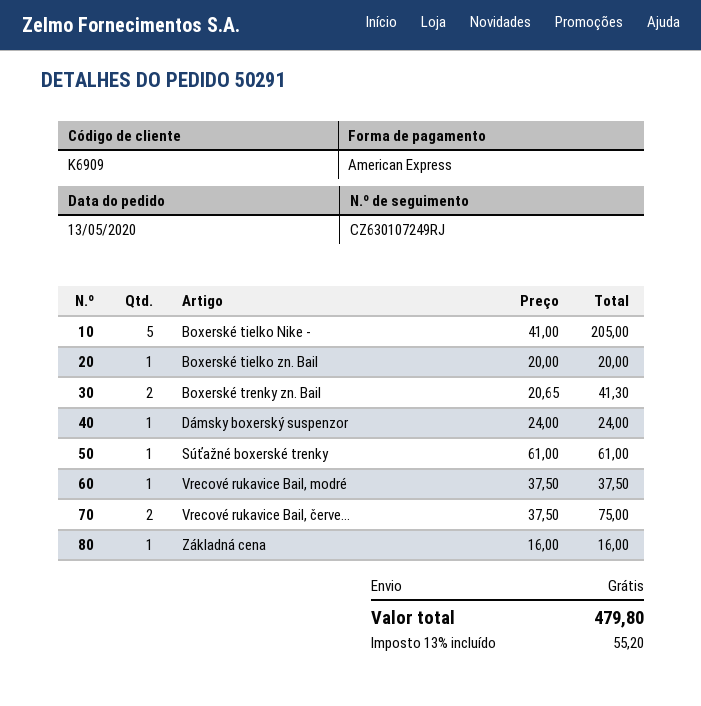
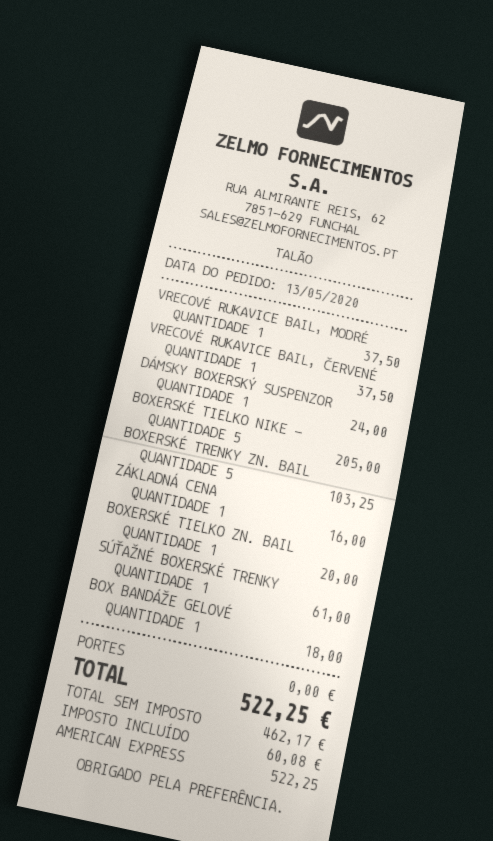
Boxerské trenky zn. Bail: 2 for 41.30 -> 5 for 103.25
Vrecové rukavice Bail, červe...: 2 for 75.00 -> 1 for 37.50
BOX BANDÁŽE GELOVÉ: none -> 1 for 18.00
tax: 55.20 -> 60.08
total: 479.80 -> 522.25

